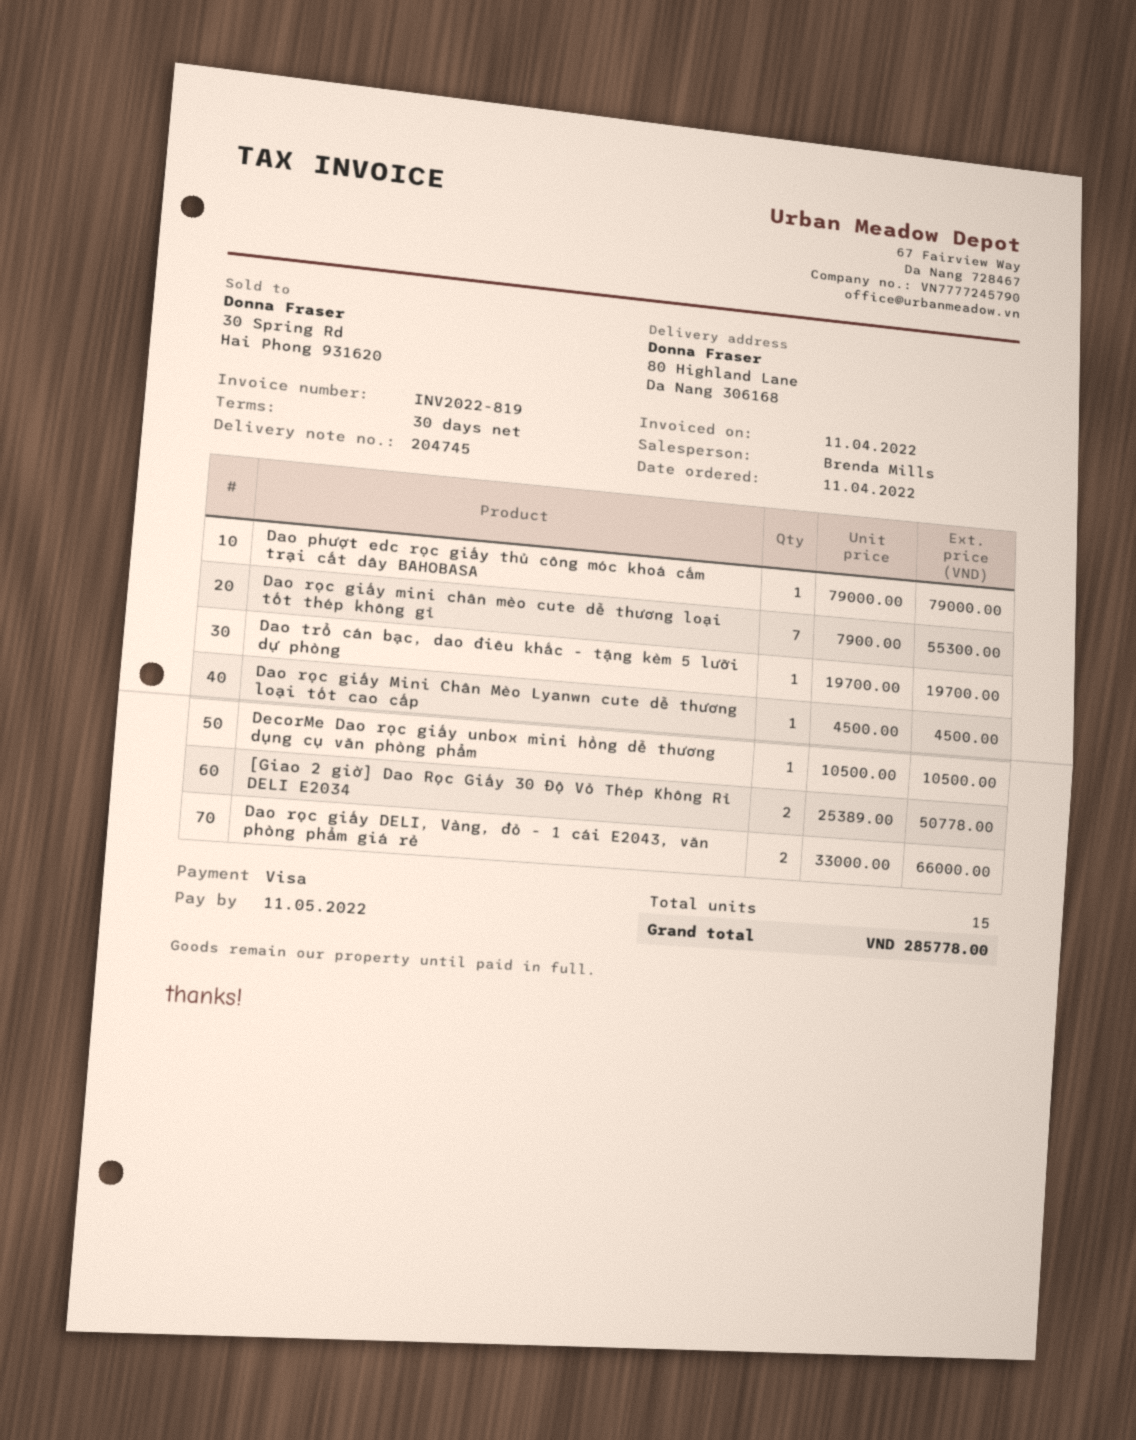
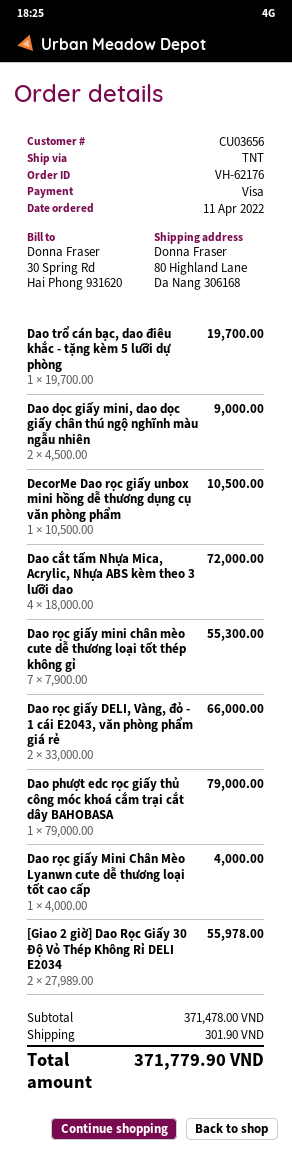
Dao rọc giấy Mini Chân Mèo Lyanwn cute dễ thương loại tốt cao cấp: 1 x 4500.00 = 4500.00 -> 1 x 4000.00 = 4000.00
[Giao 2 giờ] Dao Rọc Giấy 30 Độ Vỏ Thép Không Rỉ DELI E2034: 2 x 25389.00 = 50778.00 -> 2 x 27989.00 = 55978.00
Dao dọc giấy mini, dao dọc giấy chân thú ngộ nghĩnh màu ngẫu nhiên: none -> 2 x 4500.00 = 9000.00
Dao cắt tấm Nhựa Mica, Acrylic, Nhựa ABS kèm theo 3 lưỡi dao: none -> 4 x 18000.00 = 72000.00
shipping: none -> 301.90
total: 285778.00 -> 371779.90

